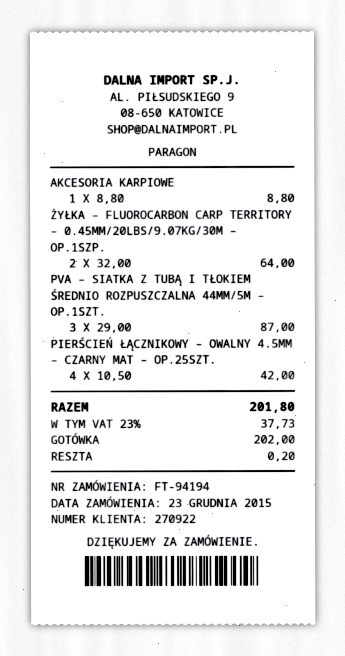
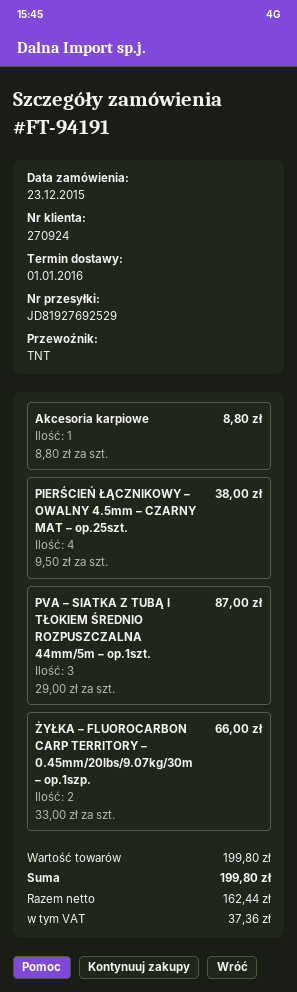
order number: FT-94194 -> FT-94191
customer number: 270922 -> 270924
ŻYŁKA – FLUOROCARBON CARP TERRITORY – 0.45MM/20LBS/9.07KG/30M – OP.1SZP.: 2 x 32.00 = 64.00 -> 2 x 33.00 = 66.00
PIERŚCIEŃ ŁĄCZNIKOWY – OWALNY 4.5MM – CZARNY MAT – OP.25SZT.: 4 x 10.50 = 42.00 -> 4 x 9.50 = 38.00
tax: 37.73 -> 37.36
total: 201.80 -> 199.80

